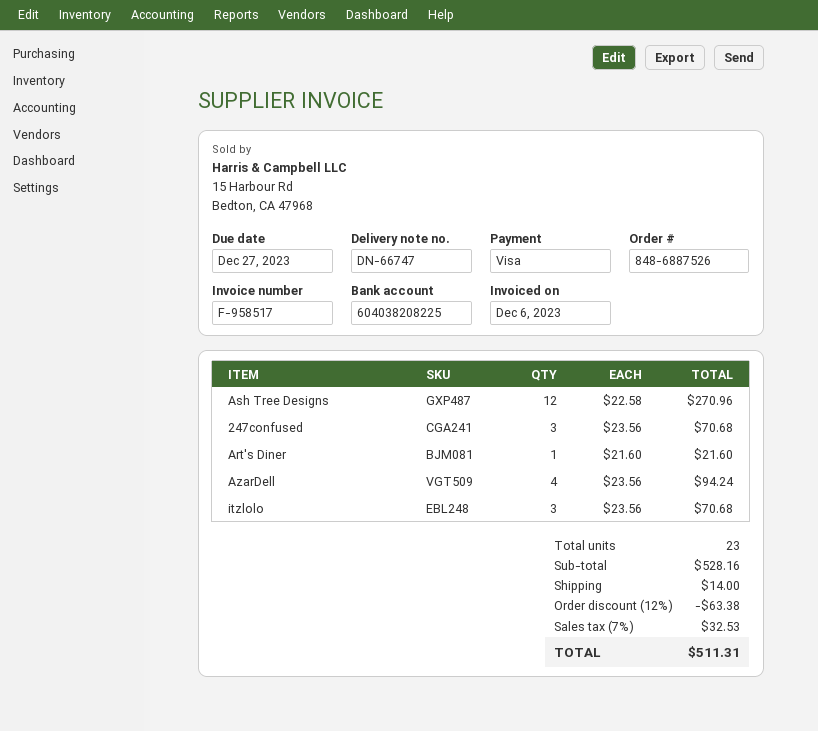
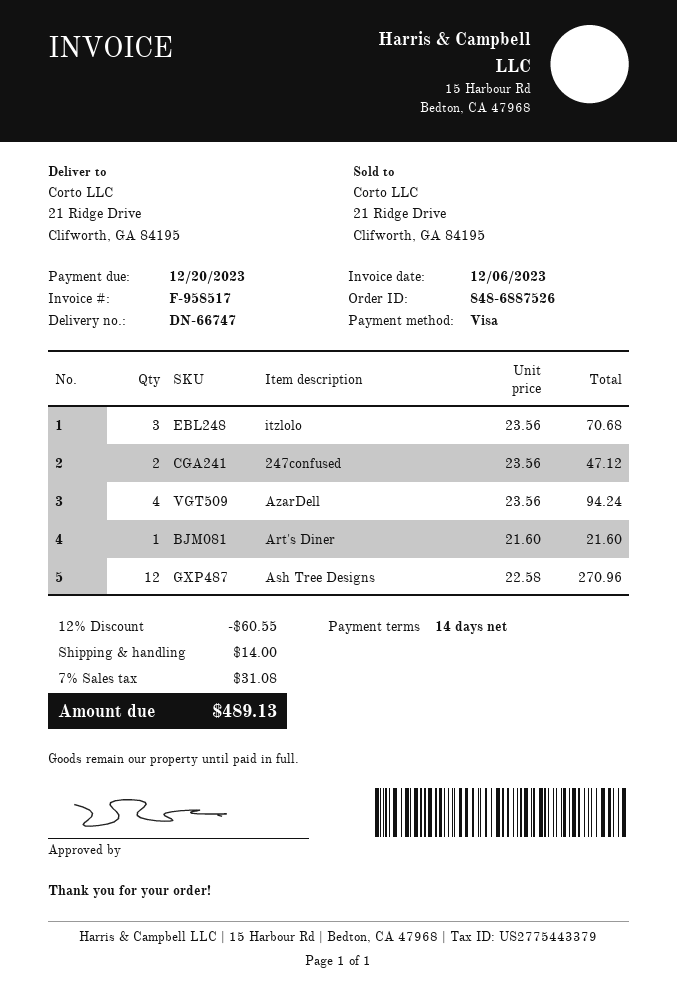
due date: 2023-12-27 -> 2023-12-20
247confused: 3 x 23.56 = 70.68 -> 2 x 23.56 = 47.12
discount: 12% = 63.38 -> 12% = 60.55
tax: 7% = 32.53 -> 7% = 31.08
total: 511.31 -> 489.13

